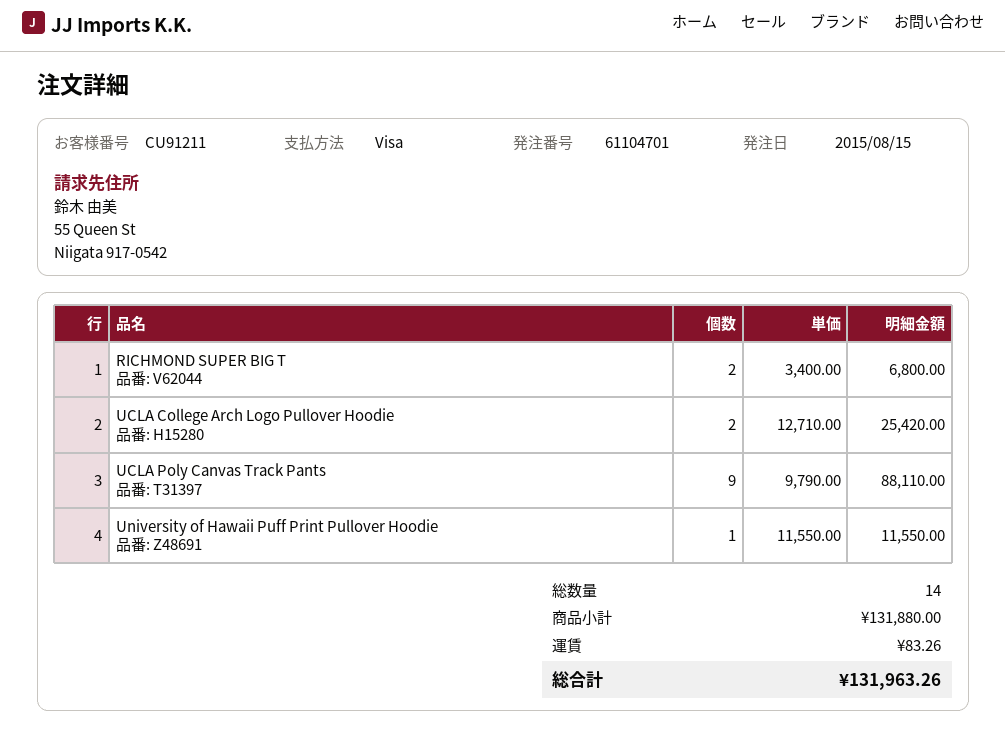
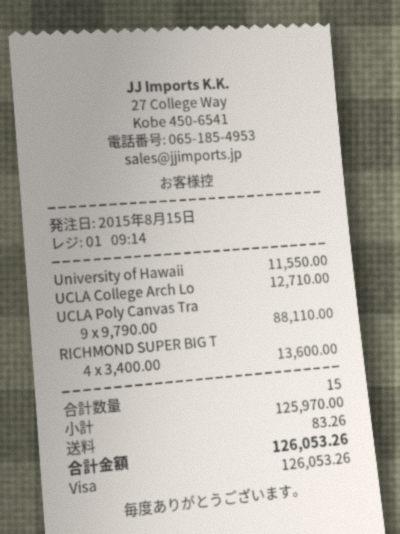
RICHMOND SUPER BIG T: 2 x 3400.00 = 6800.00 -> 4 x 3400.00 = 13600.00
UCLA College Arch Logo Pullover Hoodie: 2 x 12710.00 = 25420.00 -> 1 x 12710.00 = 12710.00
total quantity: 14 -> 15
subtotal: 131880.00 -> 125970.00
total: 131963.26 -> 126053.26

